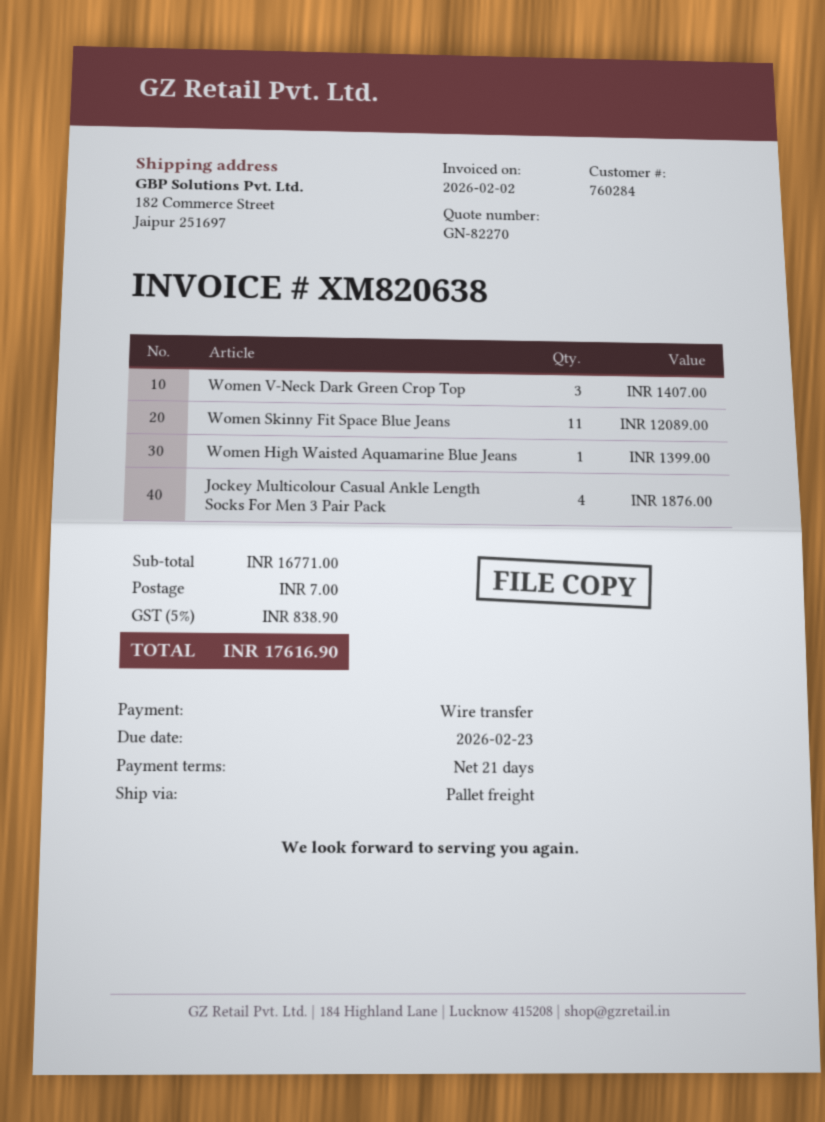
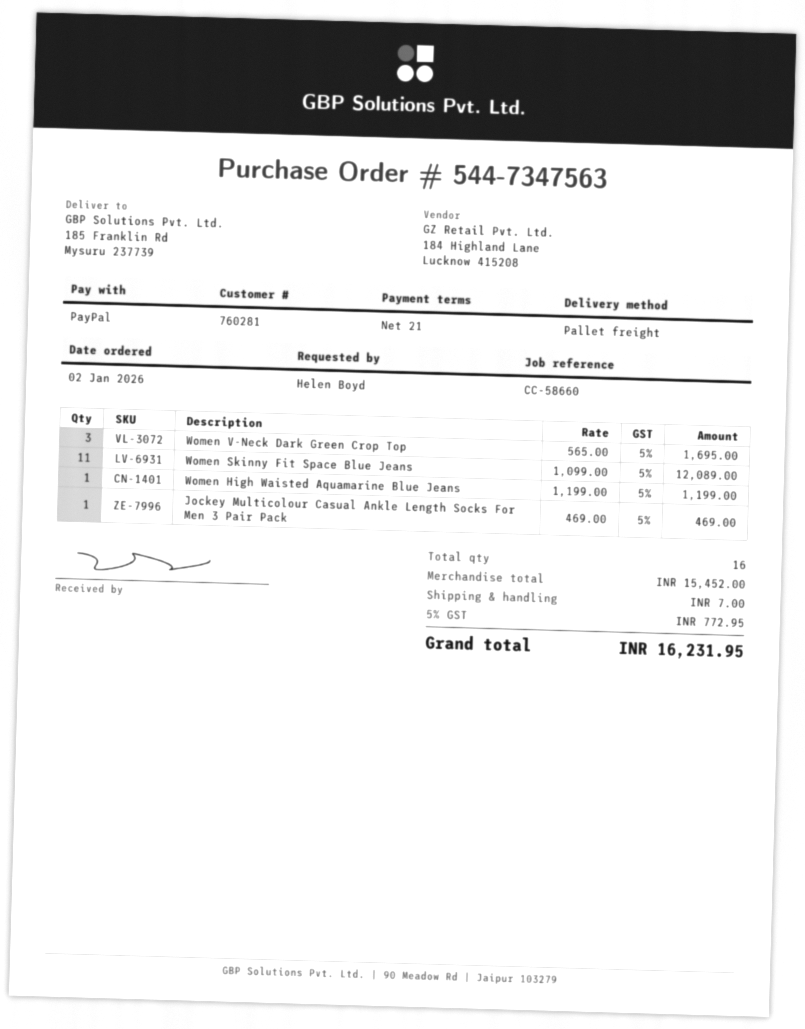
customer number: 760284 -> 760281
payment method: bank transfer -> PayPal
ship to: 182 Commerce Street, Jaipur 251697 -> 185 Franklin Rd, Mysuru 237739
Women V-Neck Dark Green Crop Top: 3 for 1407.00 -> 3 for 1695.00
Women High Waisted Aquamarine Blue Jeans: 1 for 1399.00 -> 1 for 1199.00
Jockey Multicolour Casual Ankle Length Socks For Men 3 Pair Pack: 4 for 1876.00 -> 1 for 469.00
subtotal: 16771.00 -> 15452.00
tax: 5% = 838.90 -> 5% = 772.95
total: 17616.90 -> 16231.95

